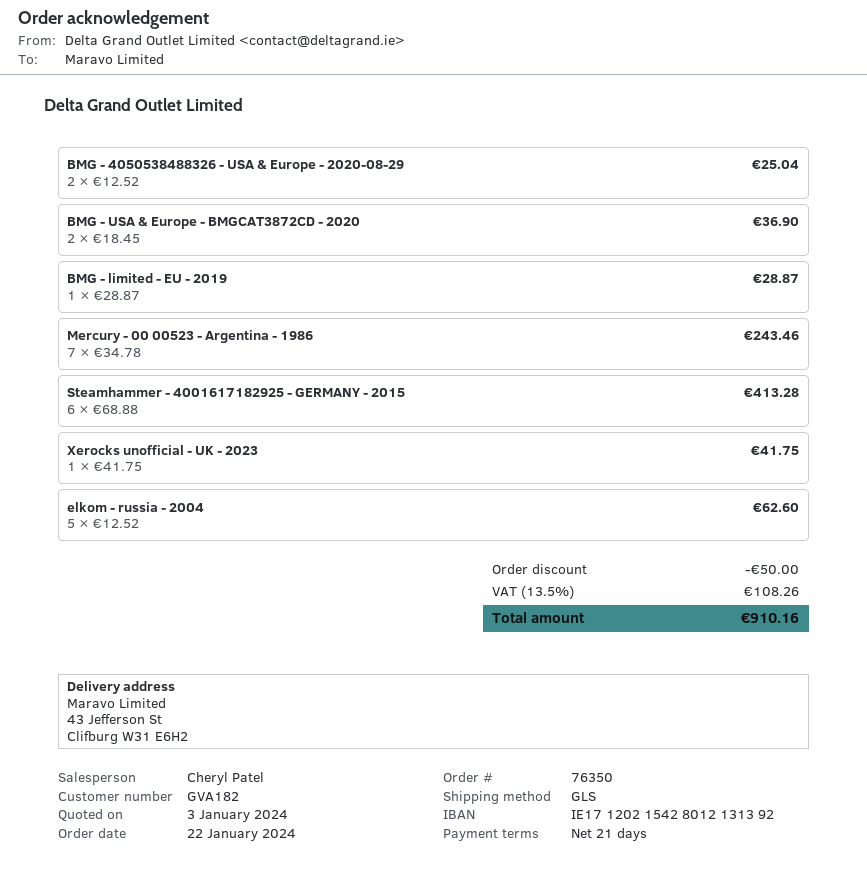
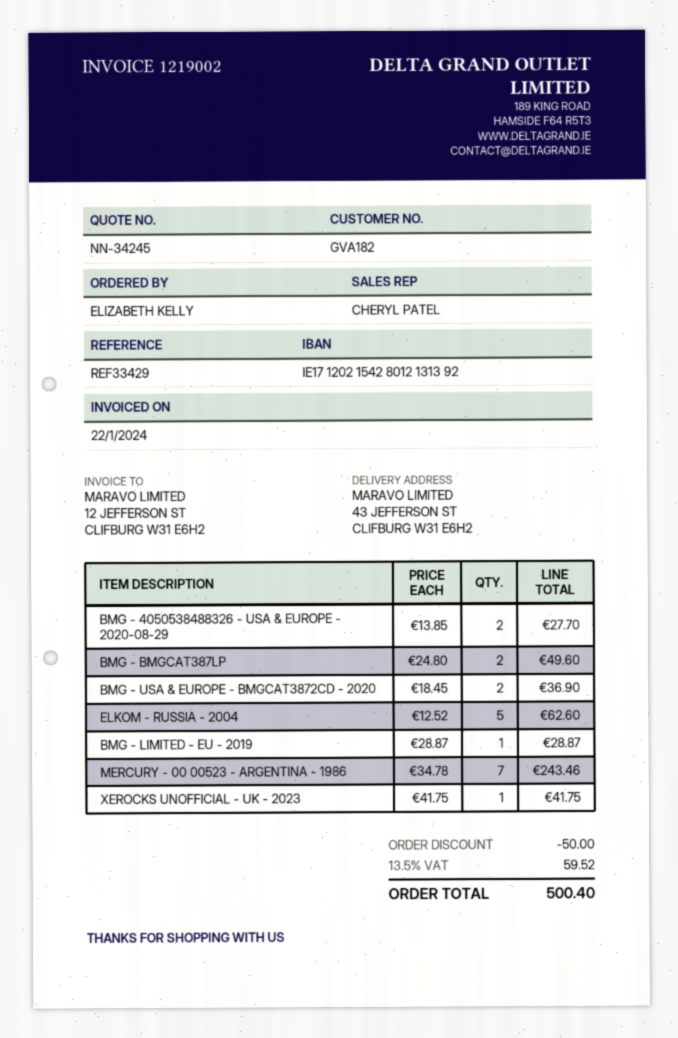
BMG - 4050538488326 - USA & Europe - 2020-08-29: 2 x 12.52 = 25.04 -> 2 x 13.85 = 27.70
Steamhammer - 4001617182925 - GERMANY - 2015: 6 x 68.88 = 413.28 -> none
BMG - BMGCAT387LP: none -> 2 x 24.80 = 49.60
tax: 13.5% = 108.26 -> 13.5% = 59.52
total: 910.16 -> 500.40

